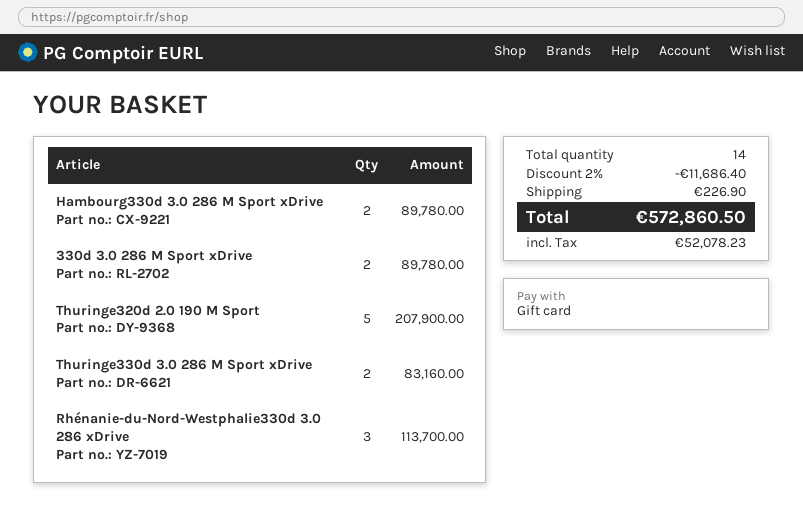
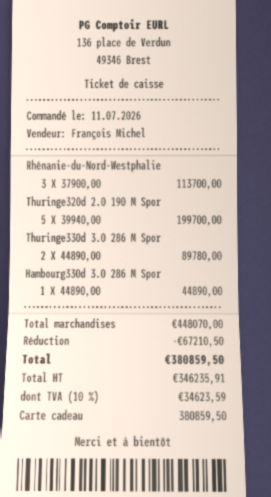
Hambourg330d 3.0 286 M Sport xDrive: 2 for 89780.00 -> 1 for 44890.00
330d 3.0 286 M Sport xDrive: 2 for 89780.00 -> none
Thuringe320d 2.0 190 M Sport: 5 for 207900.00 -> 5 for 199700.00
Thuringe330d 3.0 286 M Sport xDrive: 2 for 83160.00 -> 2 for 89780.00
discount: 11686.40 -> 67210.50
shipping: 226.90 -> none
tax: 52078.23 -> 34623.59
total: 572860.50 -> 380859.50

